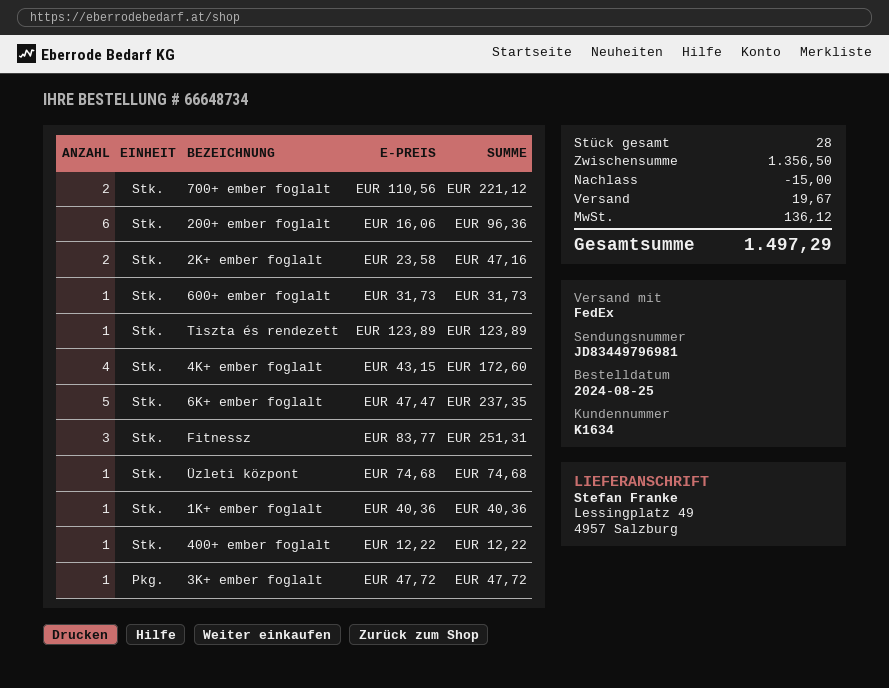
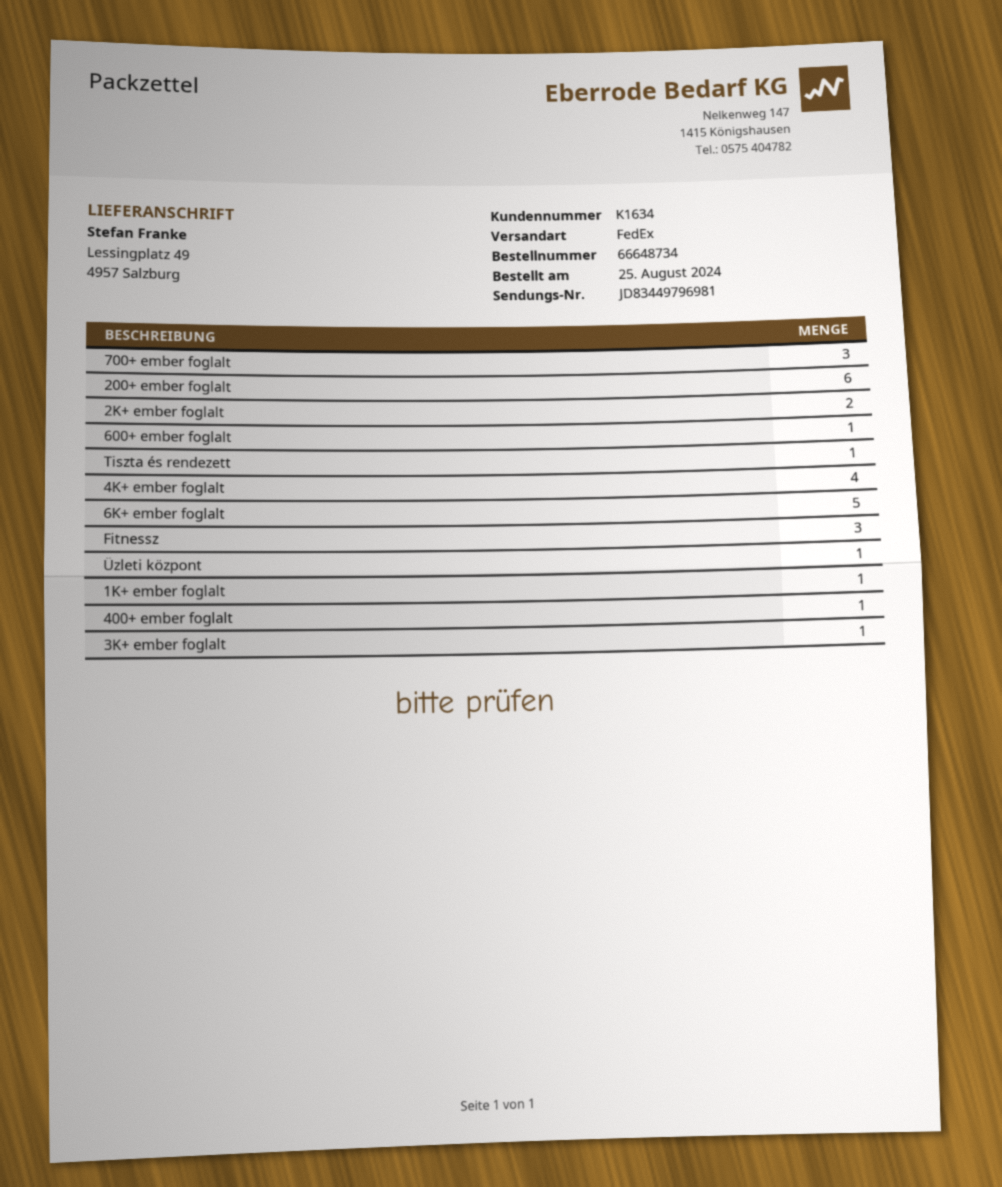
700+ ember foglalt: 2 -> 3

